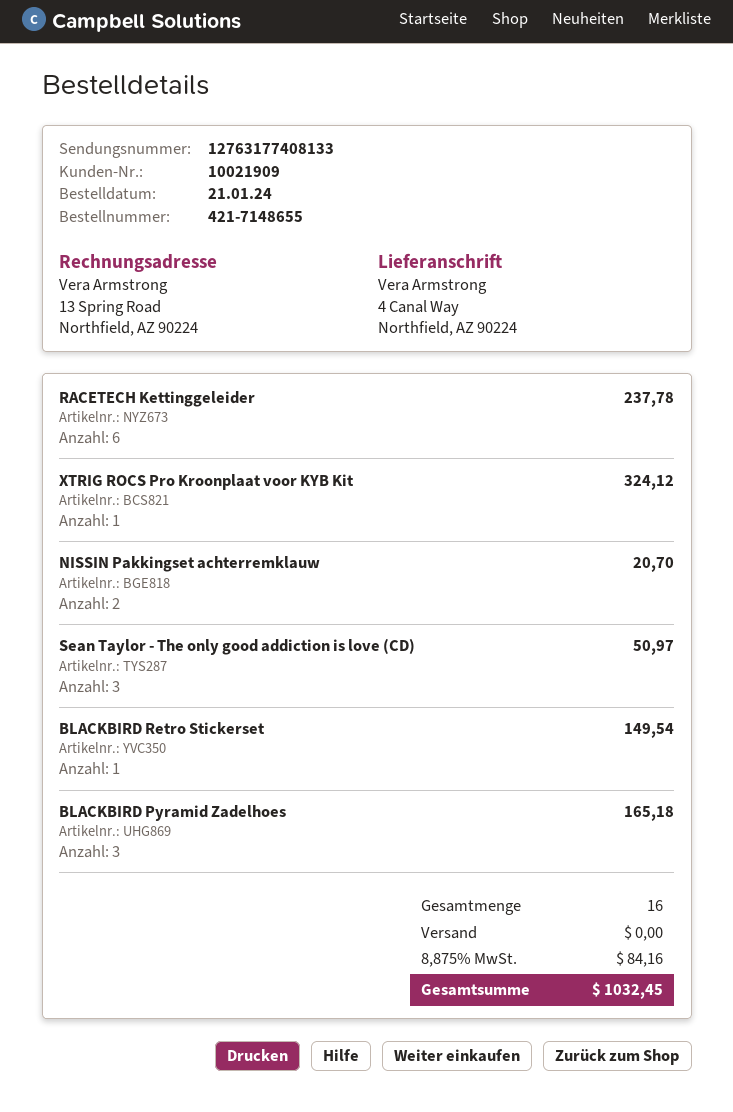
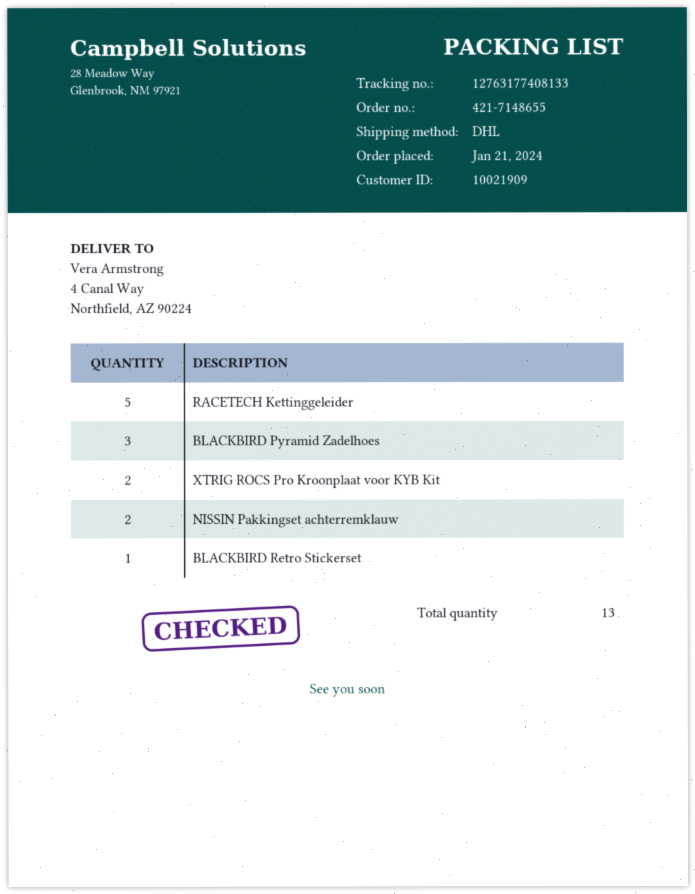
RACETECH Kettinggeleider: 6 -> 5
XTRIG ROCS Pro Kroonplaat voor KYB Kit: 1 -> 2
Sean Taylor - The only good addiction is love (CD): 3 -> none
total quantity: 16 -> 13

